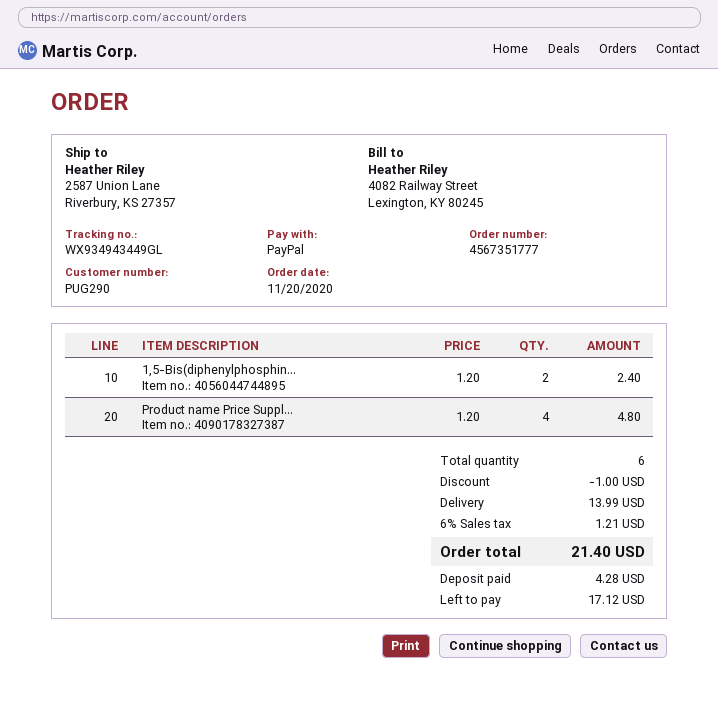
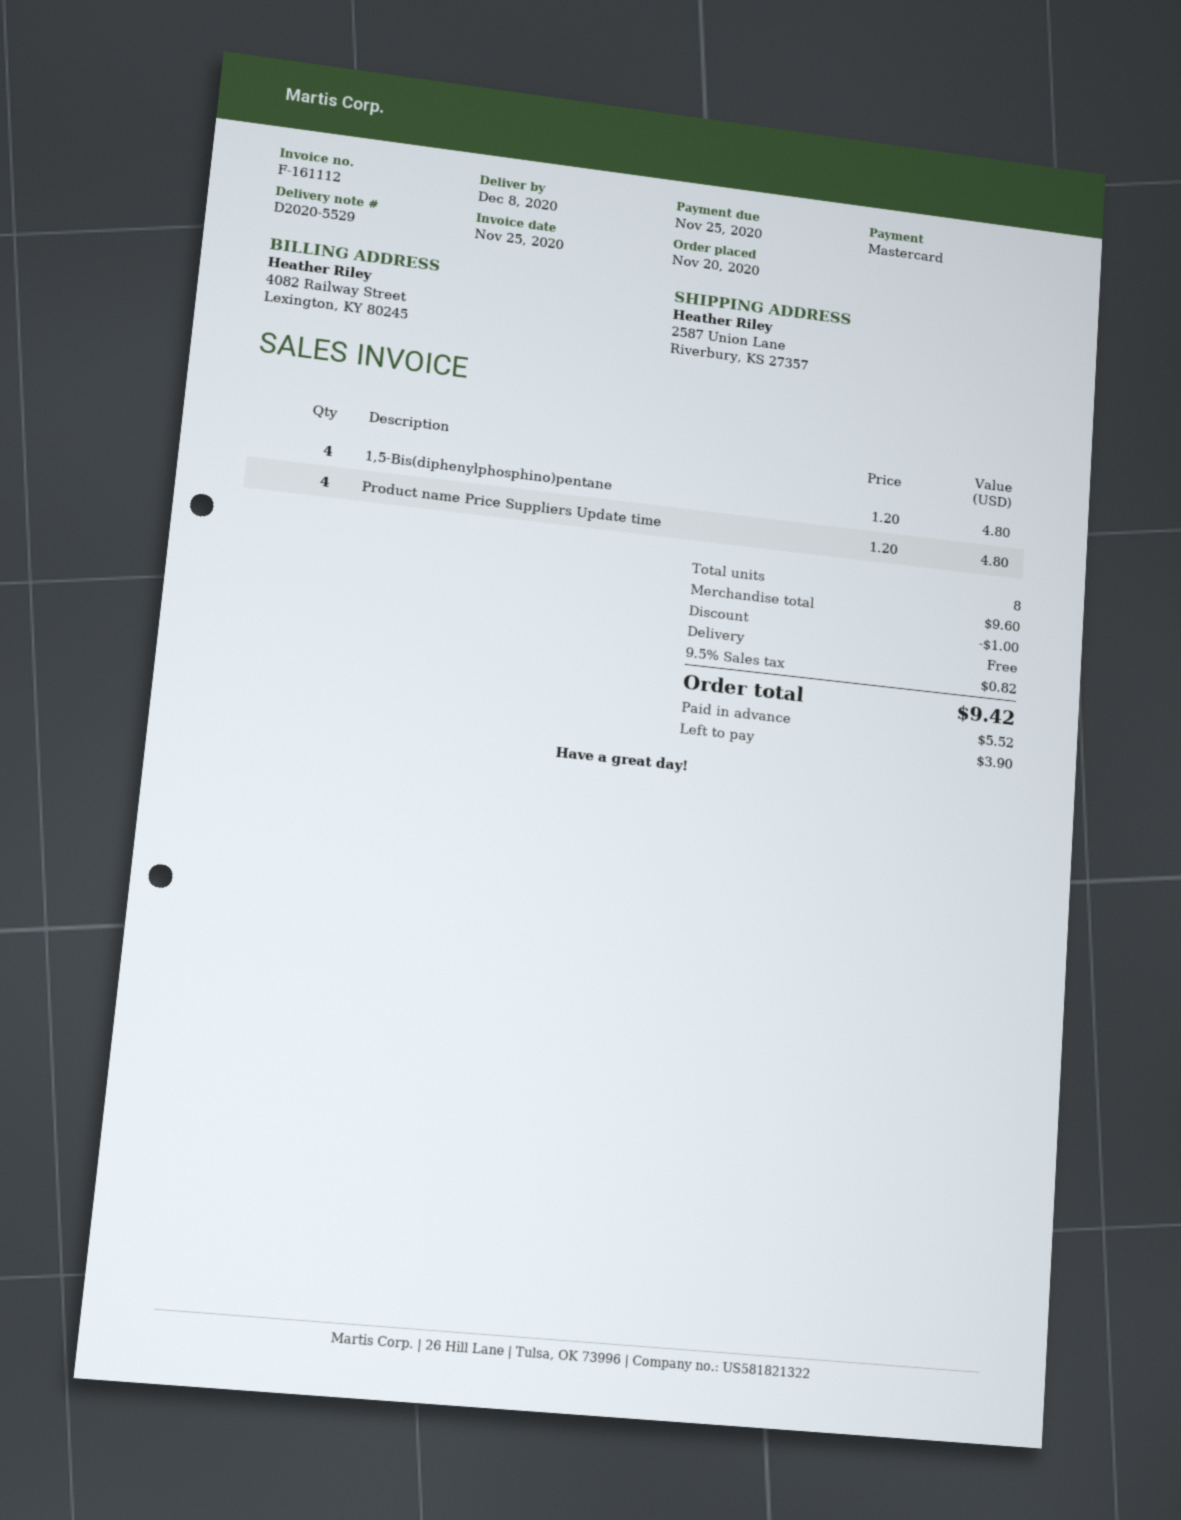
payment method: PayPal -> Mastercard
1,5-Bis(diphenylphosphin...: 2 x 1.20 = 2.40 -> 4 x 1.20 = 4.80
total quantity: 6 -> 8
shipping: 13.99 -> 0.00
tax: 6% = 1.21 -> 9.5% = 0.82
total: 21.40 -> 9.42
deposit: 4.28 -> 5.52
balance: 17.12 -> 3.90

